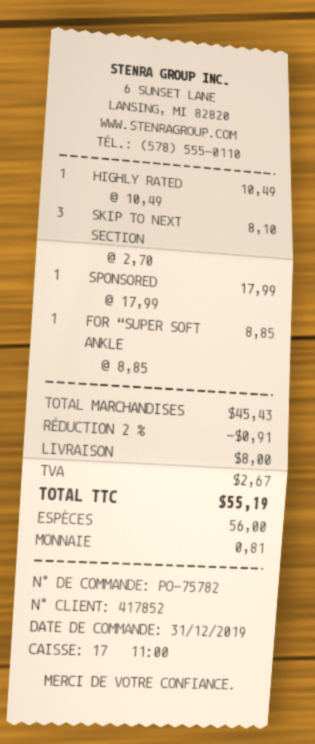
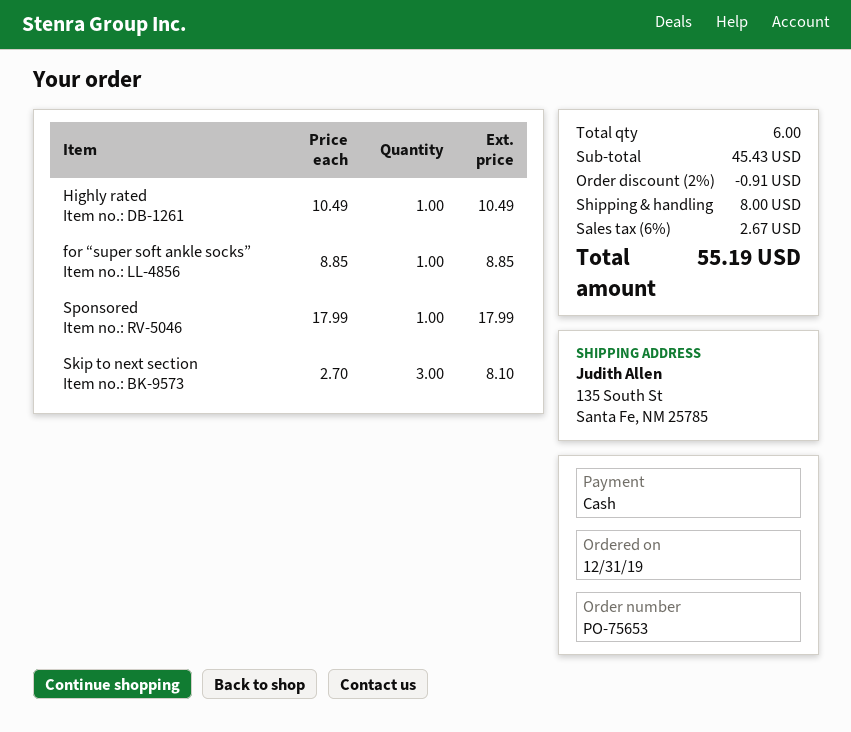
order number: PO-75782 -> PO-75653

